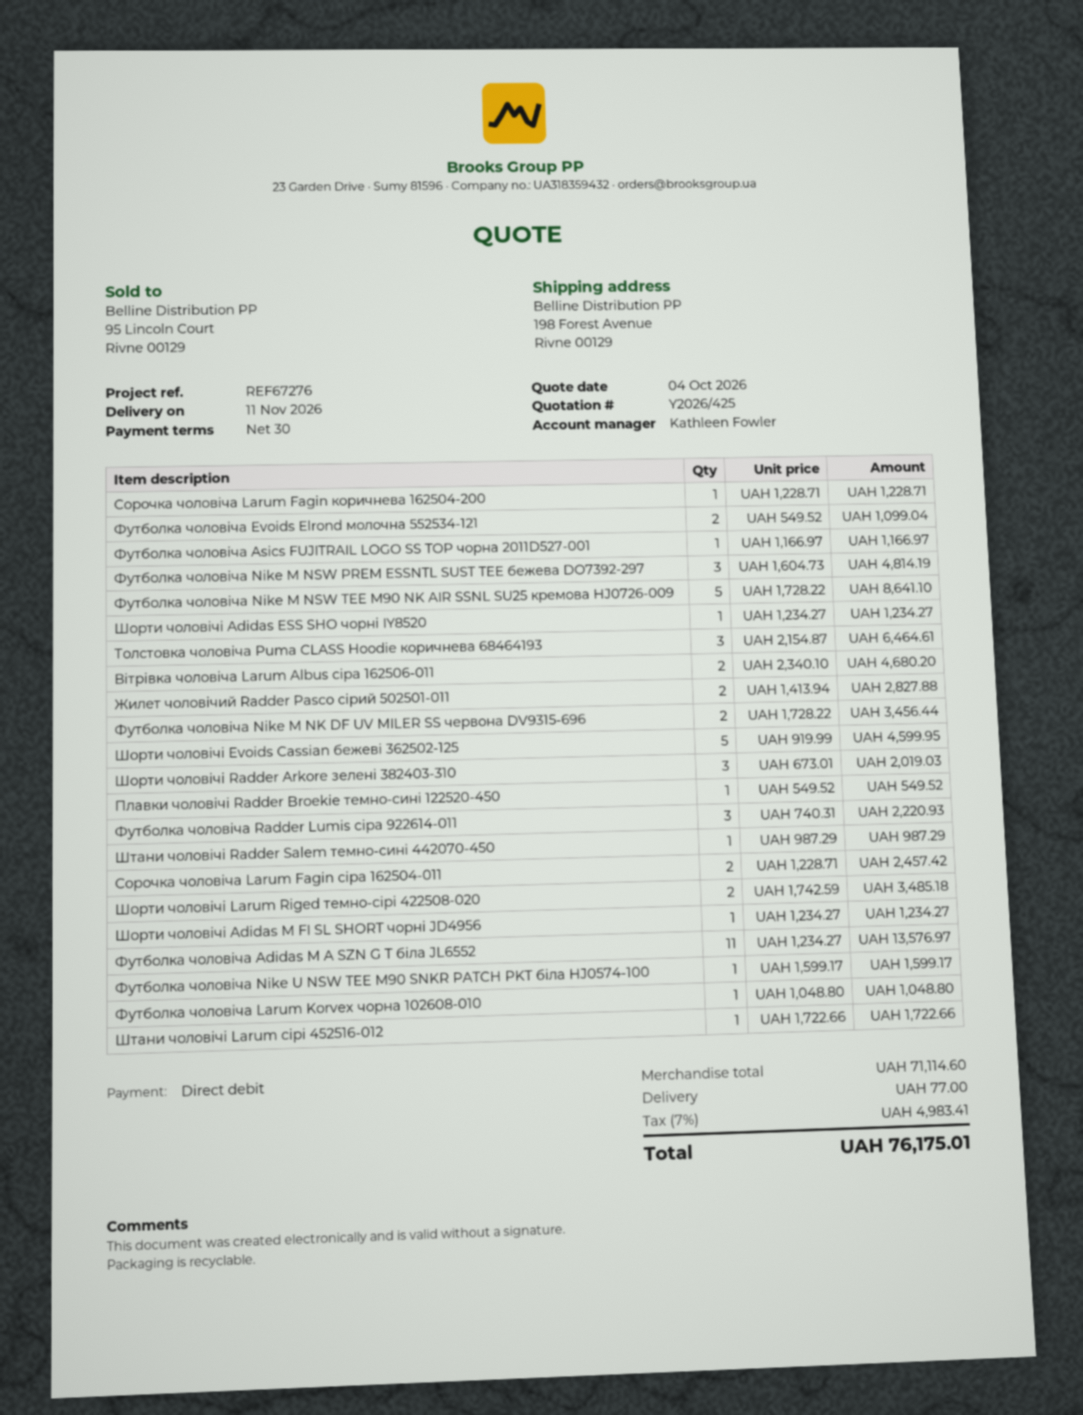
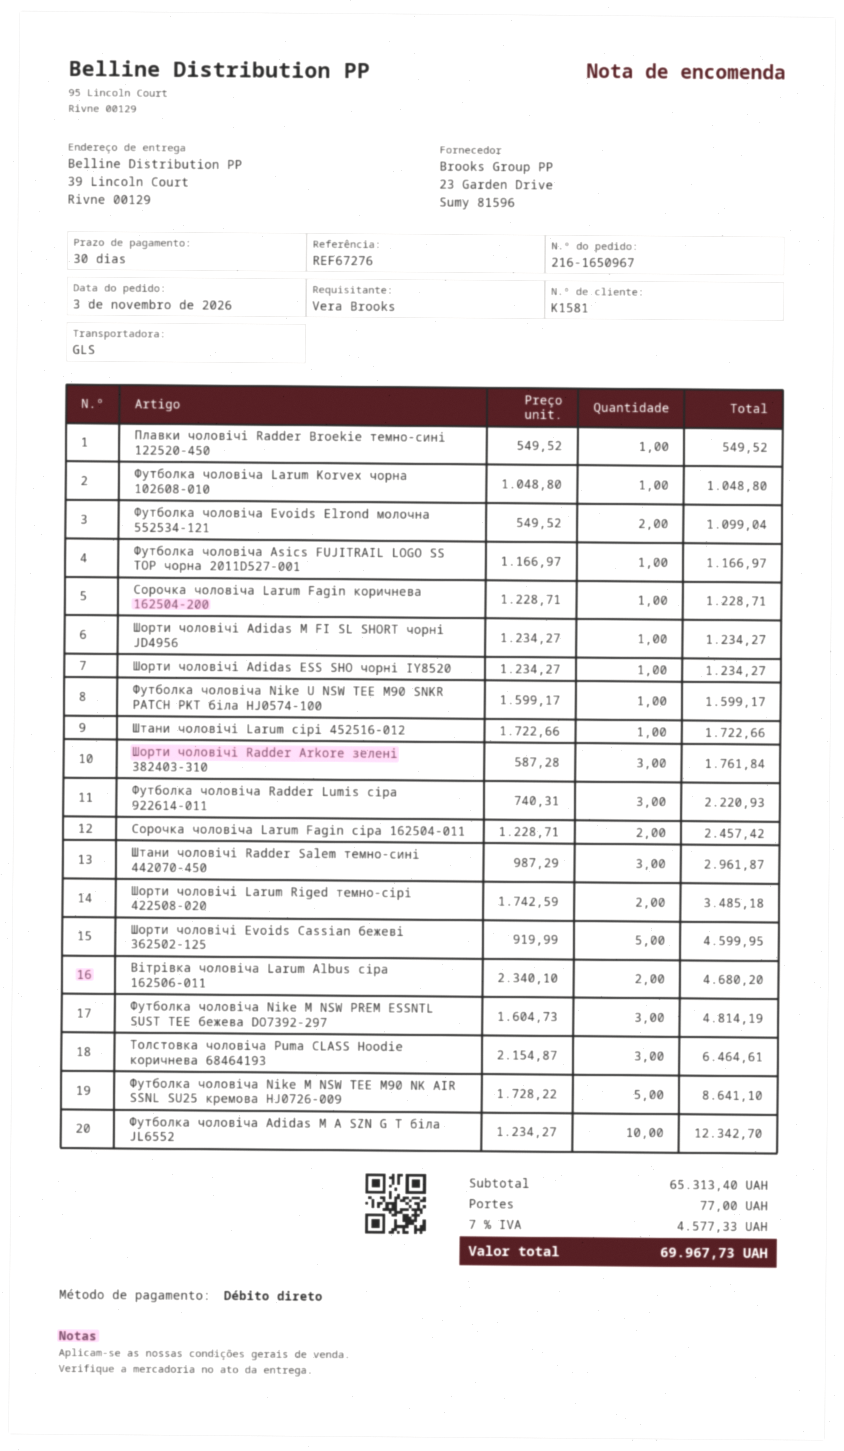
ship to: 198 Forest Avenue, Rivne 00129 -> 39 Lincoln Court, Rivne 00129
Жилет чоловічий Radder Pasco сірий 502501-011: 2 x 1413.94 = 2827.88 -> none
Футболка чоловіча Nike M NK DF UV MILER SS червона DV9315-696: 2 x 1728.22 = 3456.44 -> none
Шорти чоловічі Radder Arkore зелені 382403-310: 3 x 673.01 = 2019.03 -> 3 x 587.28 = 1761.84
Штани чоловічі Radder Salem темно-сині 442070-450: 1 x 987.29 = 987.29 -> 3 x 987.29 = 2961.87
Футболка чоловіча Adidas M A SZN G T біла JL6552: 11 x 1234.27 = 13576.97 -> 10 x 1234.27 = 12342.70
subtotal: 71114.60 -> 65313.40
tax: 7% = 4983.41 -> 7% = 4577.33
total: 76175.01 -> 69967.73

